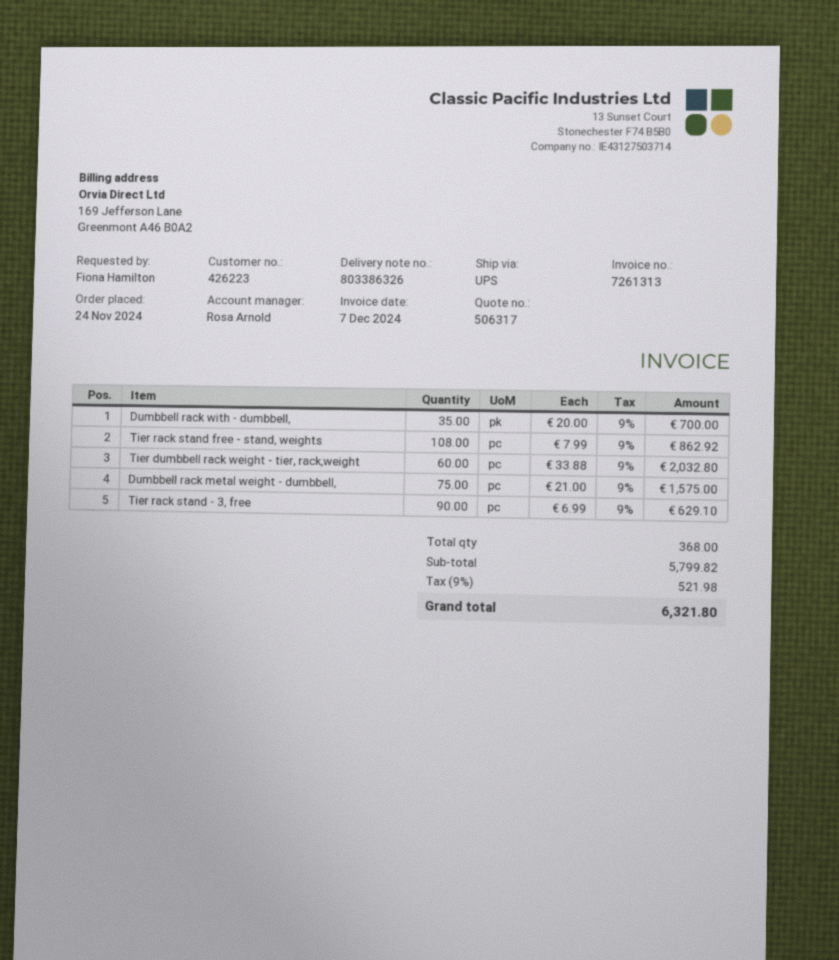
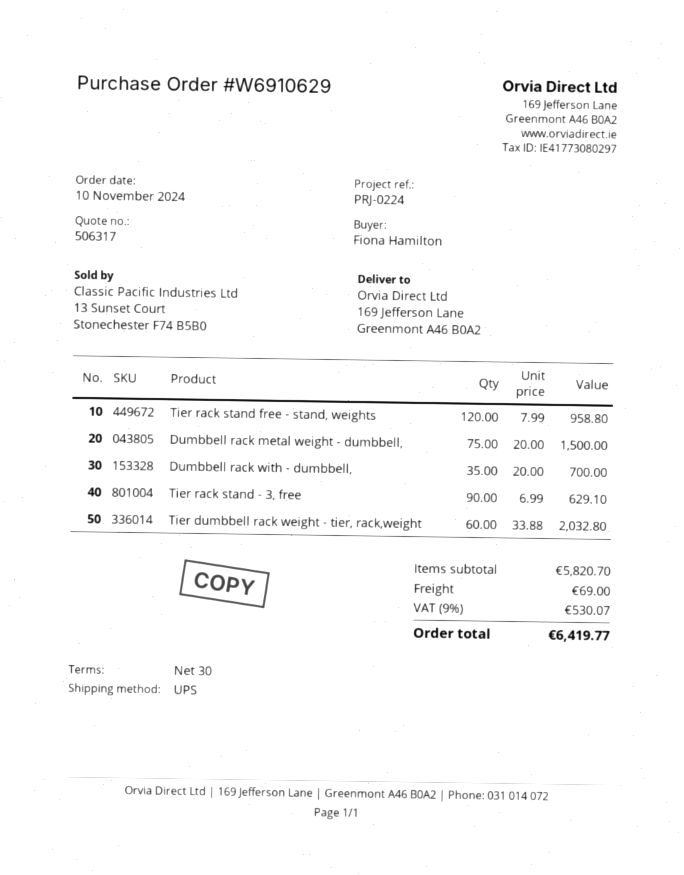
order date: 2024-11-24 -> 2024-11-10
Tier rack stand free - stand, weights: 108 x 7.99 = 862.92 -> 120 x 7.99 = 958.80
Dumbbell rack metal weight - dumbbell,: 75 x 21.00 = 1575.00 -> 75 x 20.00 = 1500.00
subtotal: 5799.82 -> 5820.70
shipping: none -> 69.00
tax: 9% = 521.98 -> 9% = 530.07
total: 6321.80 -> 6419.77

